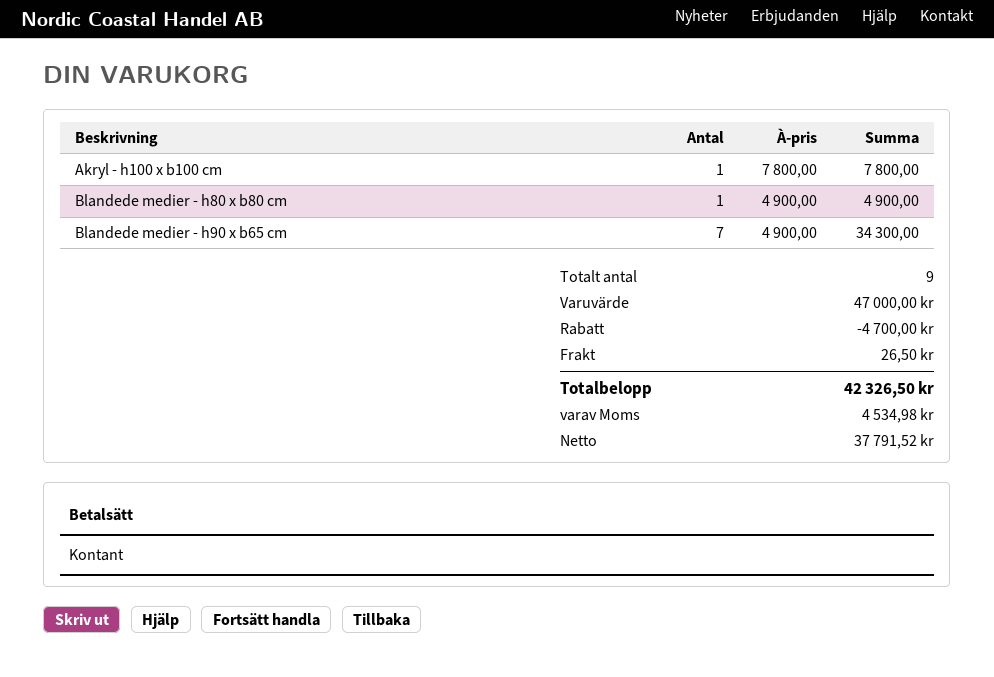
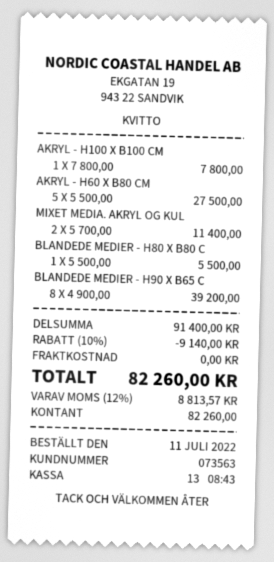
Blandede medier - h80 x b80 cm: 1 x 4900.00 = 4900.00 -> 1 x 5500.00 = 5500.00
Blandede medier - h90 x b65 cm: 7 x 4900.00 = 34300.00 -> 8 x 4900.00 = 39200.00
AKRYL - H60 X B80 CM: none -> 5 x 5500.00 = 27500.00
MIXET MEDIA. AKRYL OG KUL: none -> 2 x 5700.00 = 11400.00
subtotal: 47000.00 -> 91400.00
discount: 4700.00 -> 9140.00
shipping: 26.50 -> 0.00
tax: 4534.98 -> 8813.57
total: 42326.50 -> 82260.00

